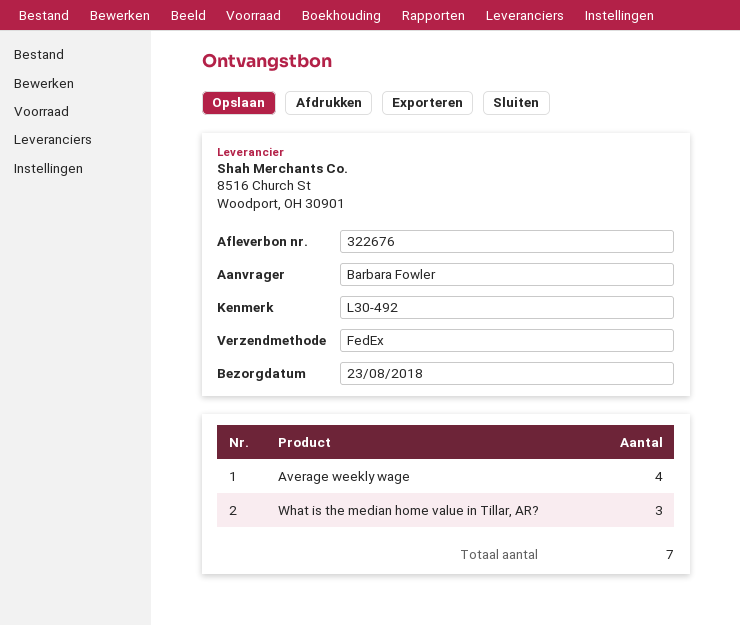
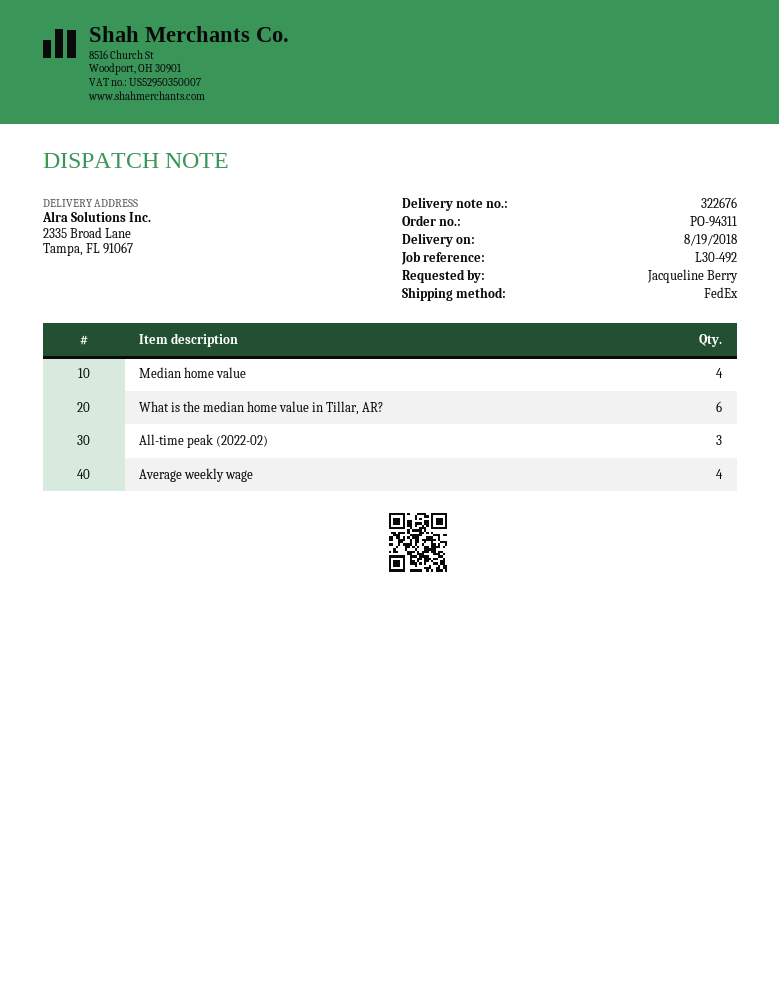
delivery date: 2018-08-23 -> 2018-08-19
ordered by: Barbara Fowler -> Jacqueline Berry
What is the median home value in Tillar, AR?: 3 -> 6
Median home value: none -> 4
All-time peak (2022-02): none -> 3

